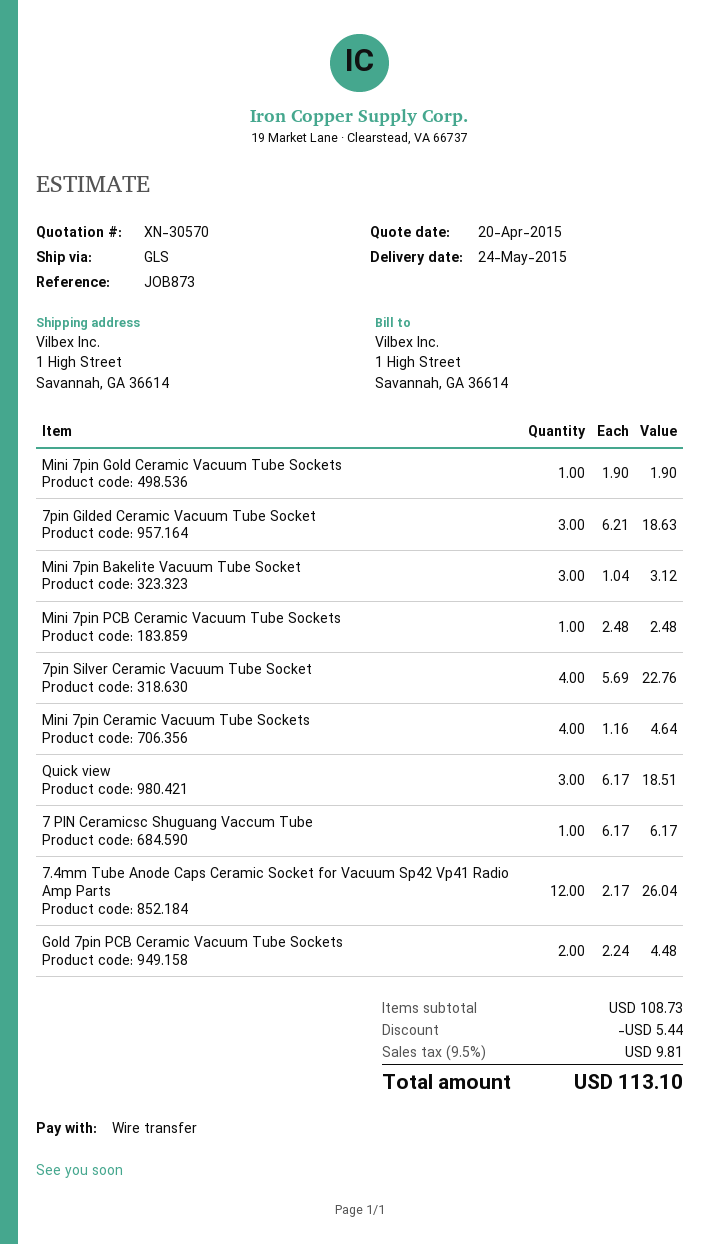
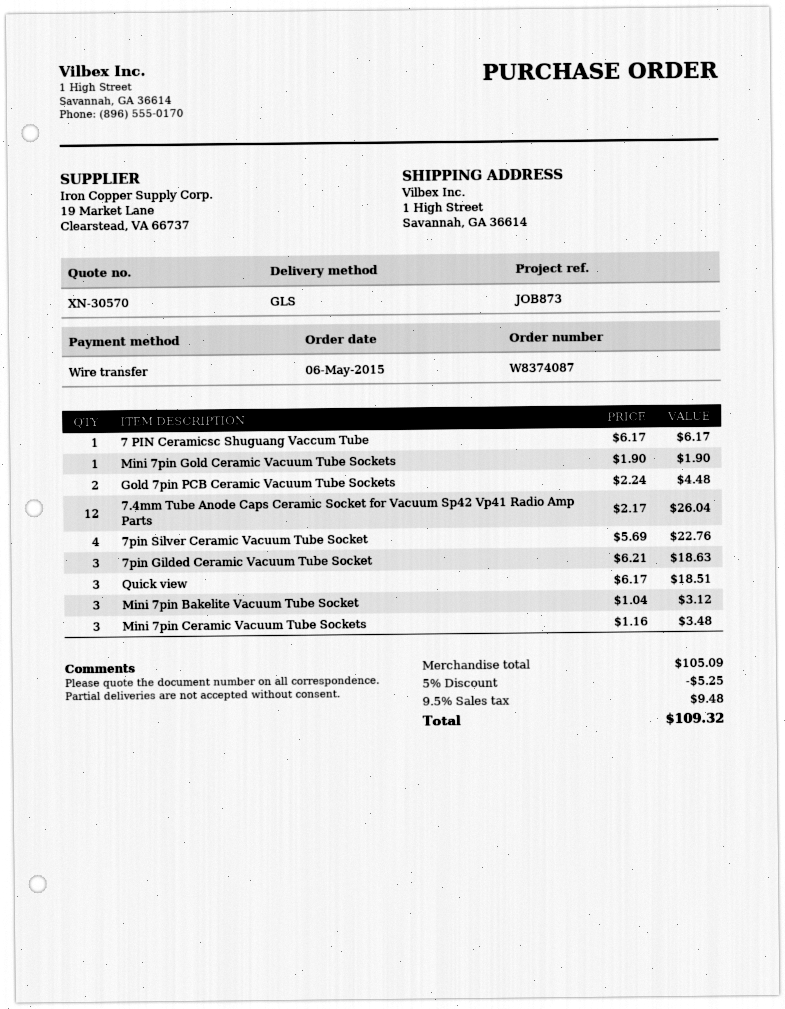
Mini 7pin PCB Ceramic Vacuum Tube Sockets: 1 x 2.48 = 2.48 -> none
Mini 7pin Ceramic Vacuum Tube Sockets: 4 x 1.16 = 4.64 -> 3 x 1.16 = 3.48
subtotal: 108.73 -> 105.09
discount: 5.44 -> 5.25
tax: 9.5% = 9.81 -> 9.5% = 9.48
total: 113.10 -> 109.32

